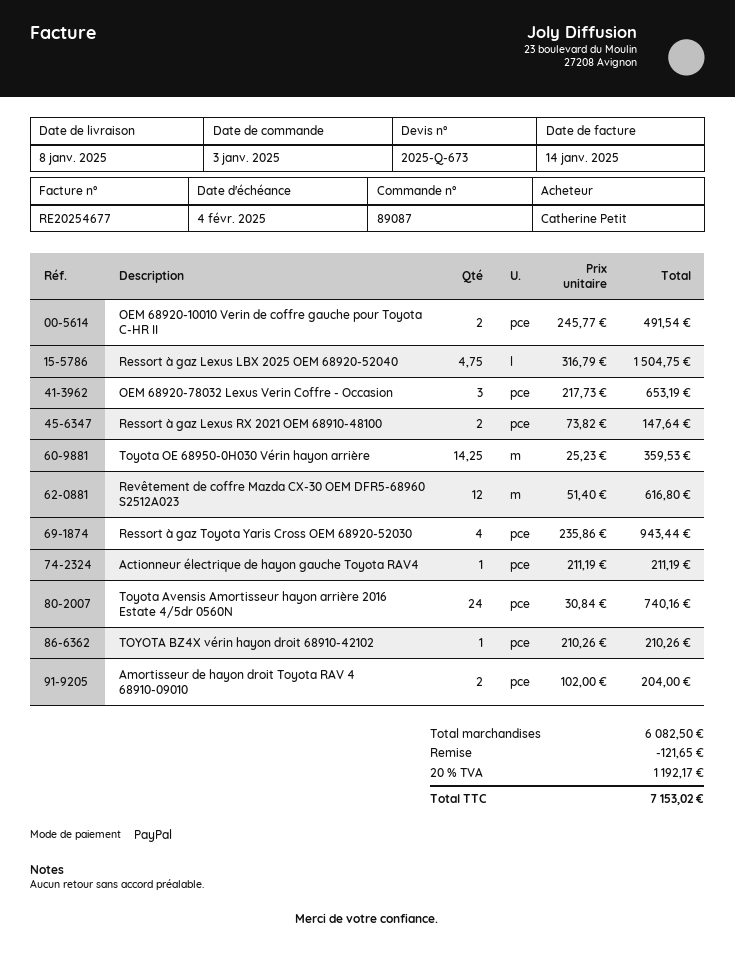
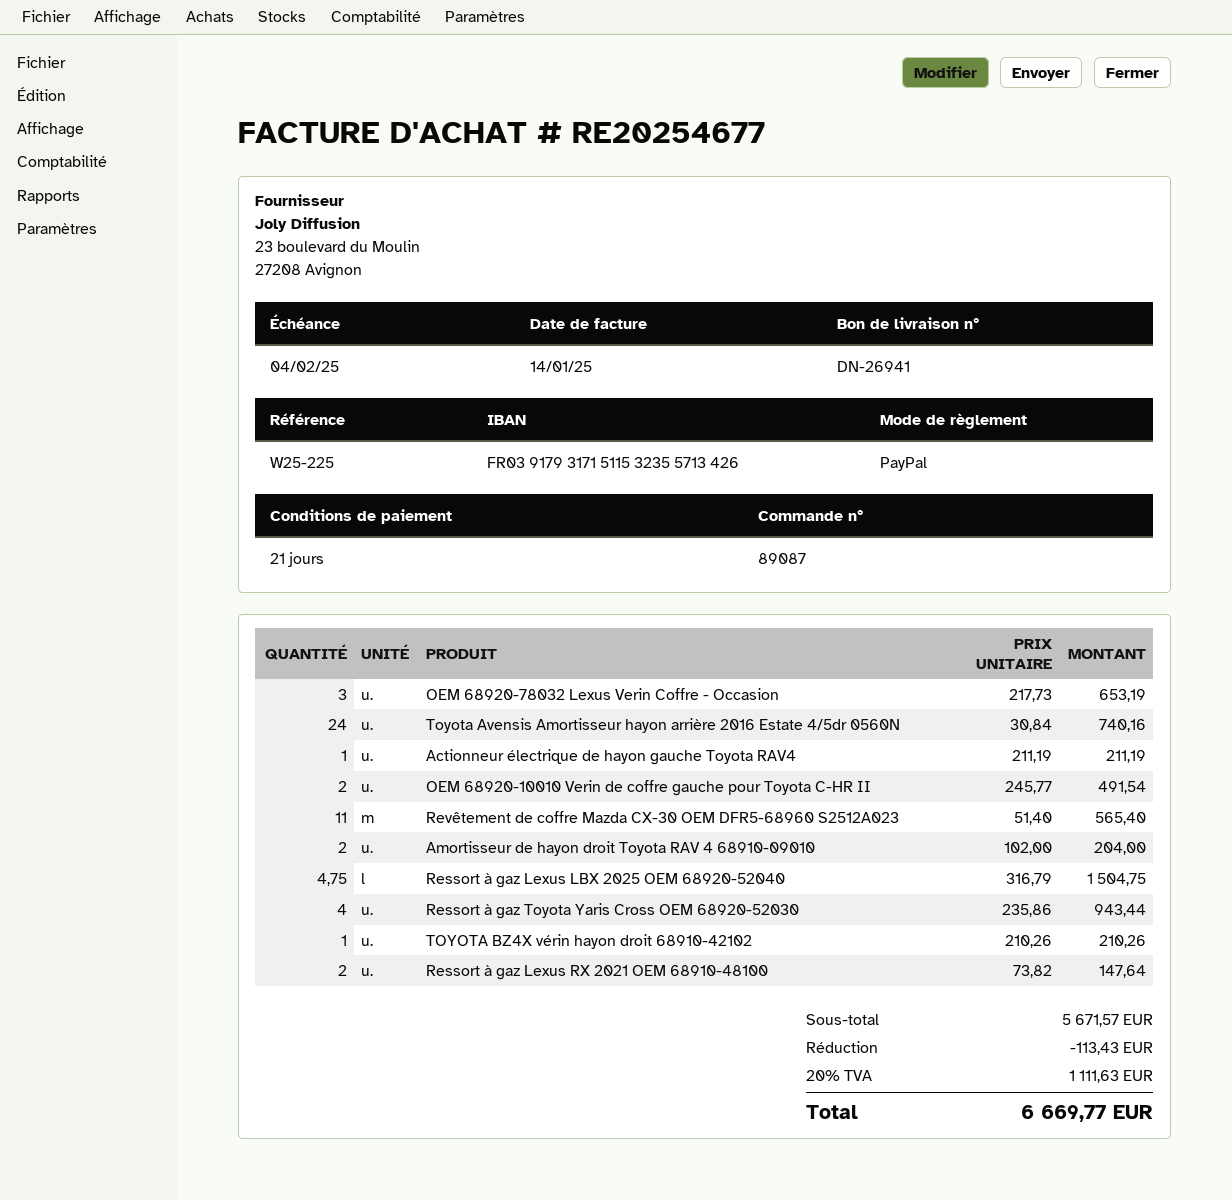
Toyota OE 68950-0H030 Vérin hayon arrière: 14.25 x 25.23 = 359.53 -> none
Revêtement de coffre Mazda CX-30 OEM DFR5-68960 S2512A023: 12 x 51.40 = 616.80 -> 11 x 51.40 = 565.40
subtotal: 6082.50 -> 5671.57
discount: 121.65 -> 113.43
tax: 20% = 1192.17 -> 20% = 1111.63
total: 7153.02 -> 6669.77

